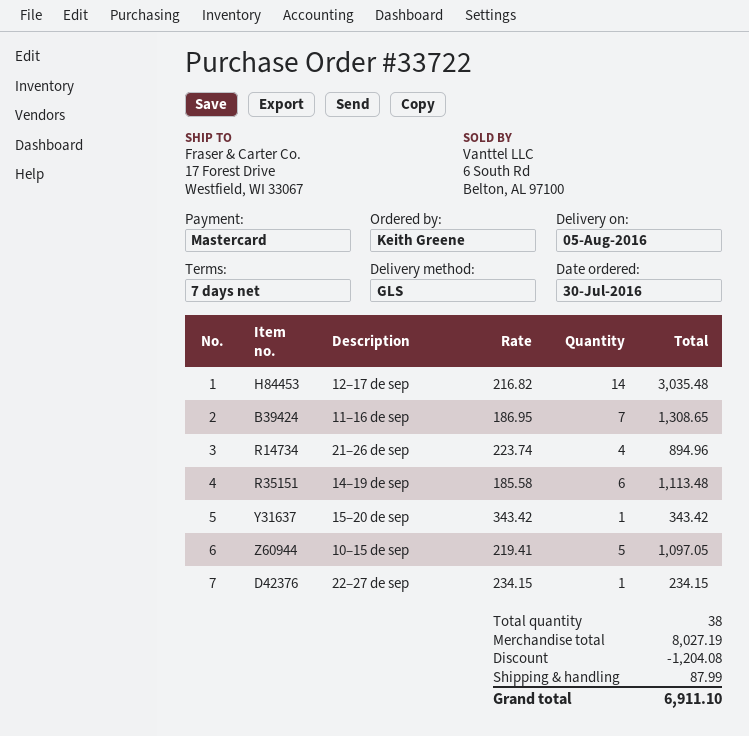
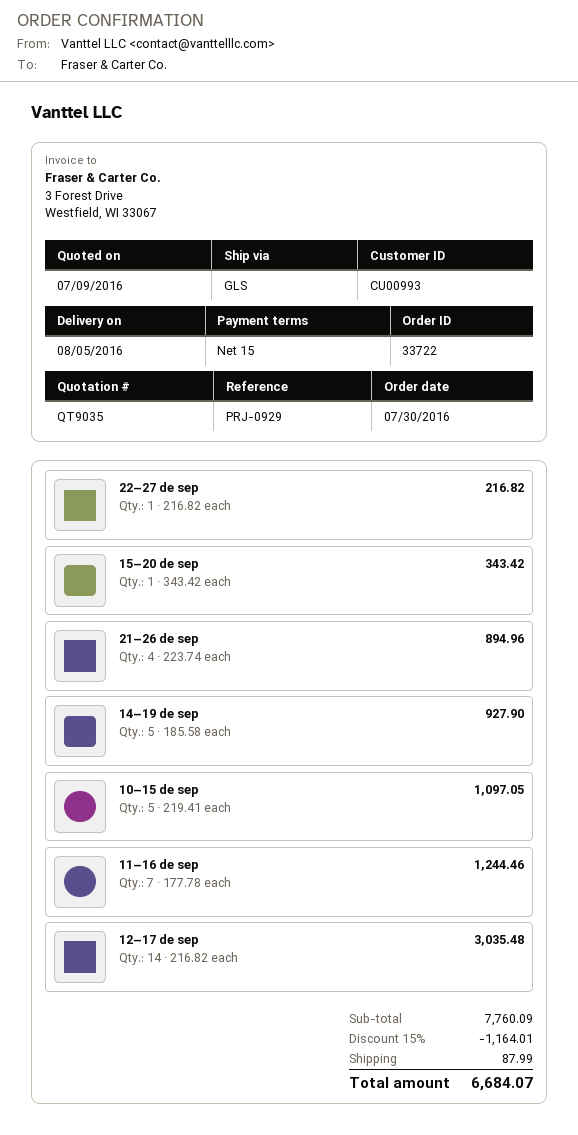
payment terms: 7 days -> 15 days
11–16 de sep: 7 x 186.95 = 1308.65 -> 7 x 177.78 = 1244.46
14–19 de sep: 6 x 185.58 = 1113.48 -> 5 x 185.58 = 927.90
22–27 de sep: 1 x 234.15 = 234.15 -> 1 x 216.82 = 216.82
subtotal: 8027.19 -> 7760.09
discount: 1204.08 -> 1164.01
total: 6911.10 -> 6684.07

